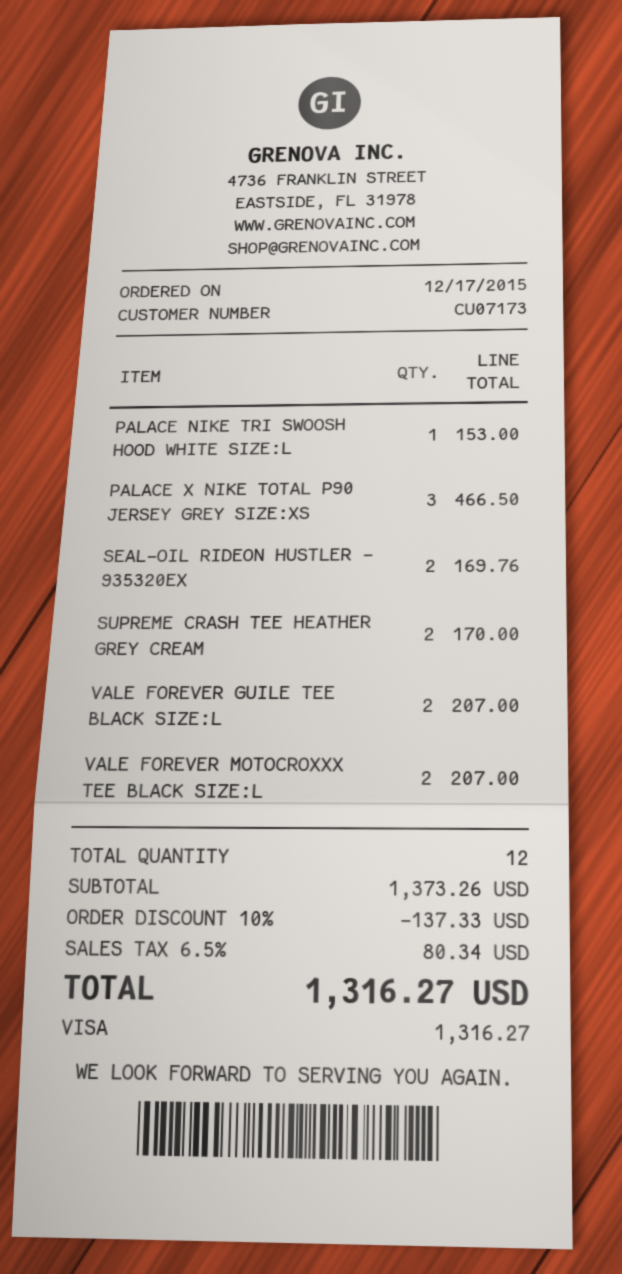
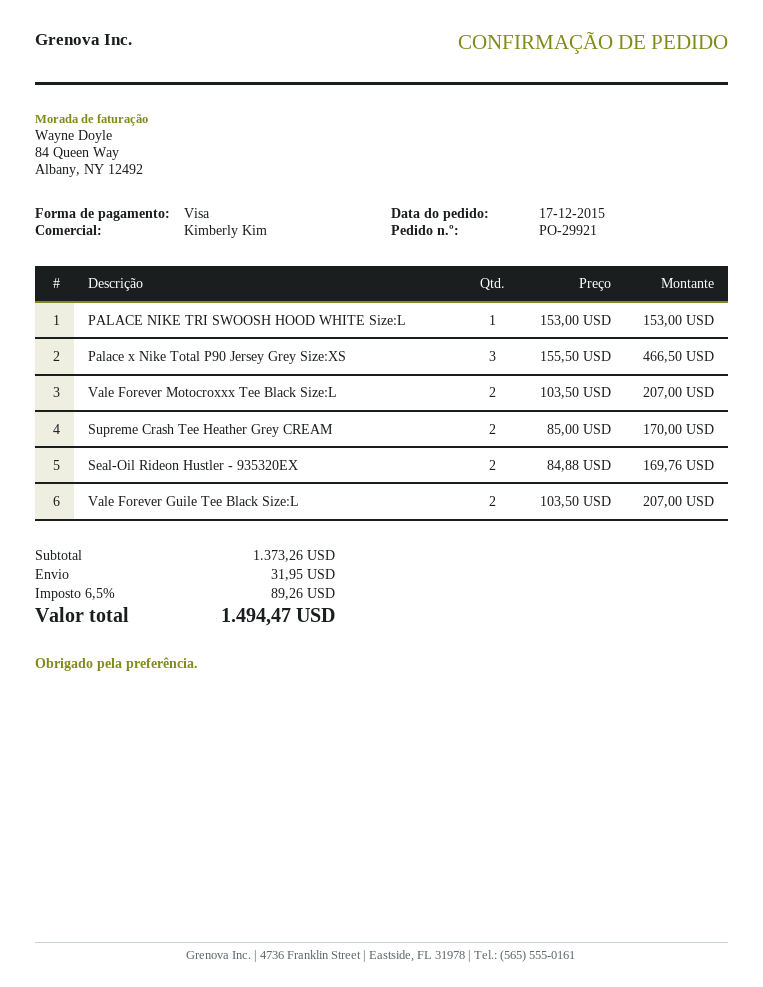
discount: 10% = 137.33 -> none
shipping: none -> 31.95
tax: 6.5% = 80.34 -> 6.5% = 89.26
total: 1316.27 -> 1494.47

